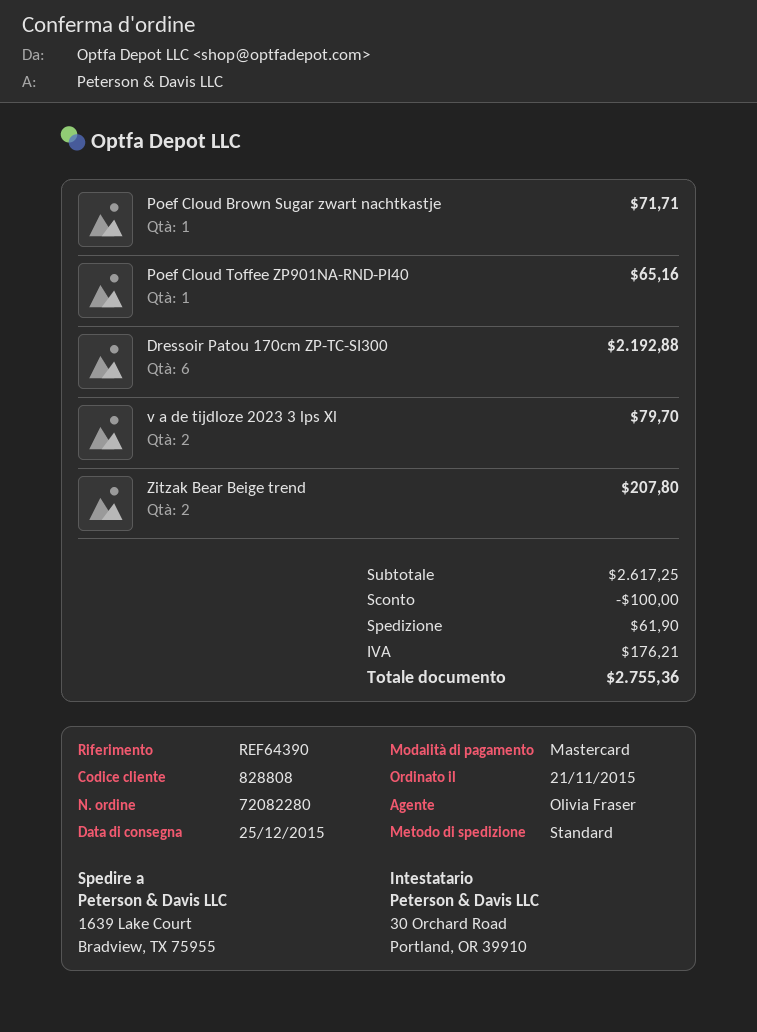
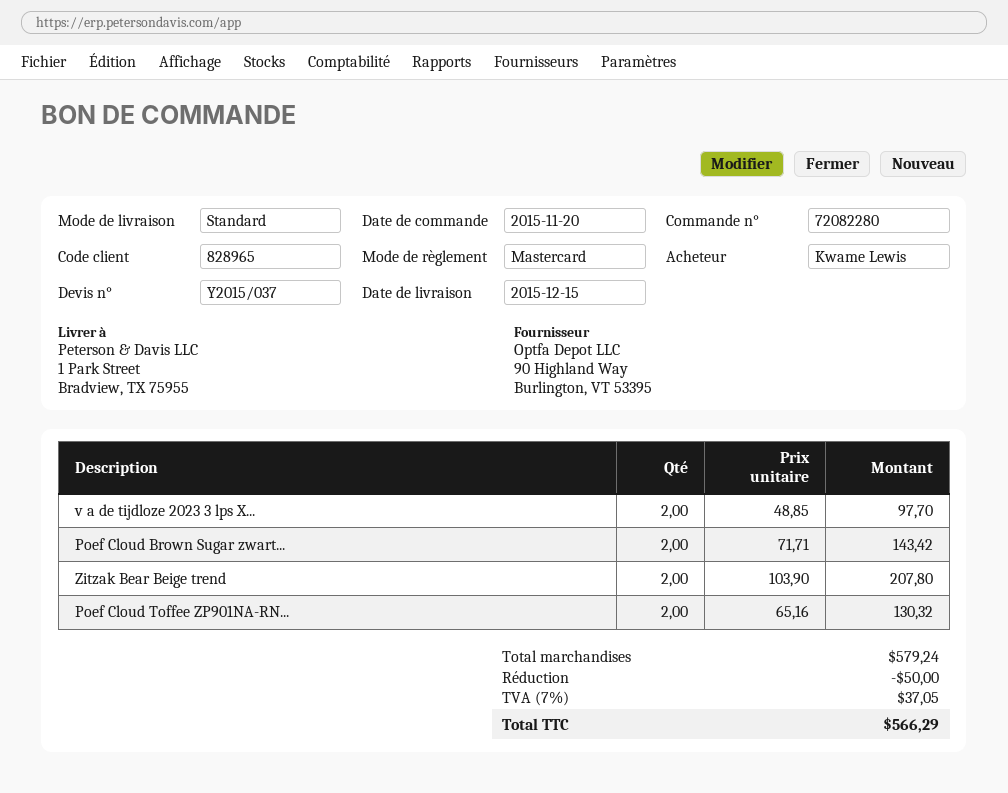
order date: 2015-11-21 -> 2015-11-20
delivery date: 2015-12-25 -> 2015-12-15
customer number: 828808 -> 828965
ship to: 1639 Lake Court, Bradview, TX 75955 -> 1 Park Street, Bradview, TX 75955
Poef Cloud Brown Sugar zwart nachtkastje: 1 for 71.71 -> 2 for 143.42
Poef Cloud Toffee ZP901NA-RND-PI40: 1 for 65.16 -> 2 for 130.32
Dressoir Patou 170cm ZP-TC-SI300: 6 for 2192.88 -> none
v a de tijdloze 2023 3 lps Xl: 2 for 79.70 -> 2 for 97.70
subtotal: 2617.25 -> 579.24
discount: 100.00 -> 50.00
shipping: 61.90 -> none
tax: 176.21 -> 37.05
total: 2755.36 -> 566.29

